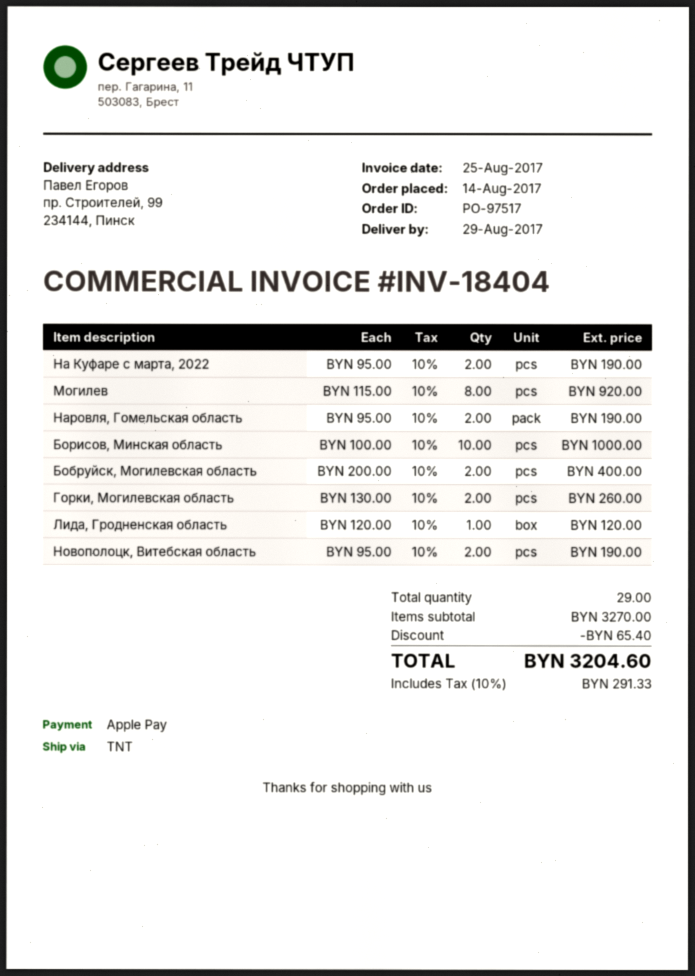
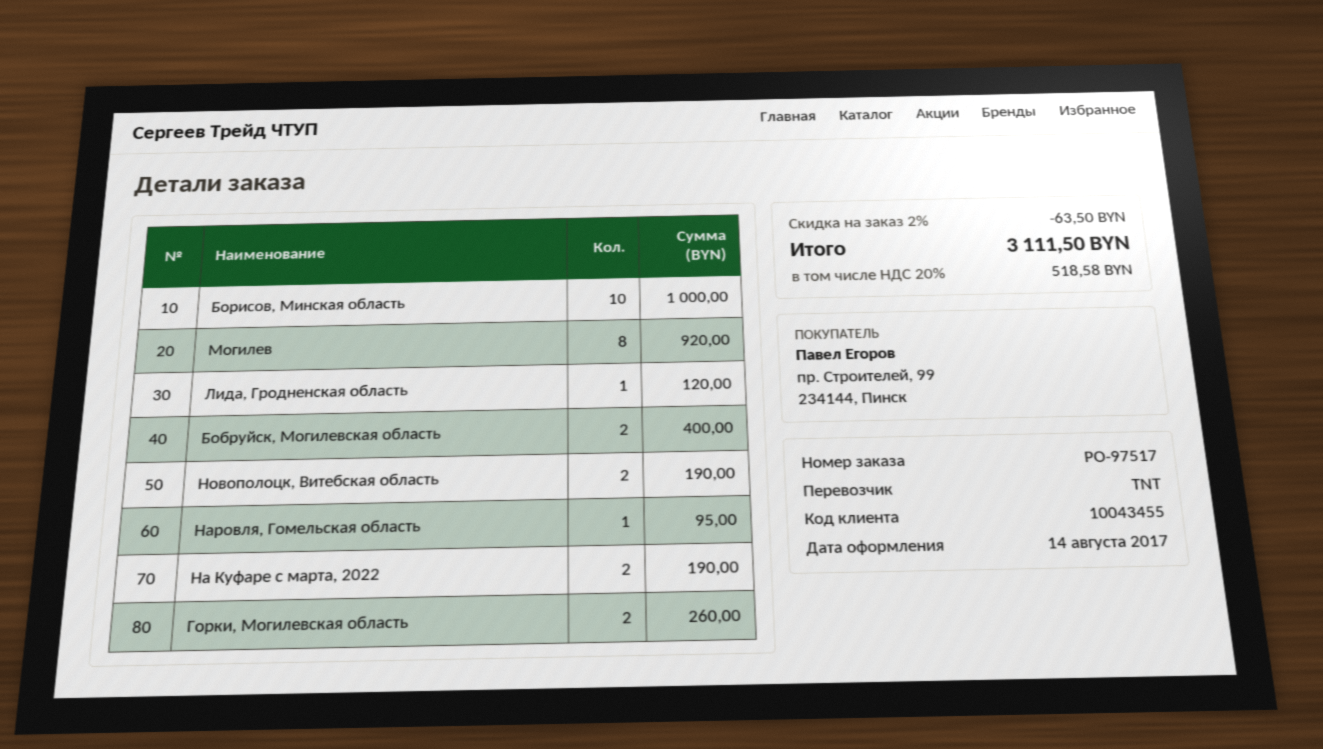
Наровля, Гомельская область: 2 for 190.00 -> 1 for 95.00
discount: 65.40 -> 63.50
tax: 10% = 291.33 -> 20% = 518.58
total: 3204.60 -> 3111.50

